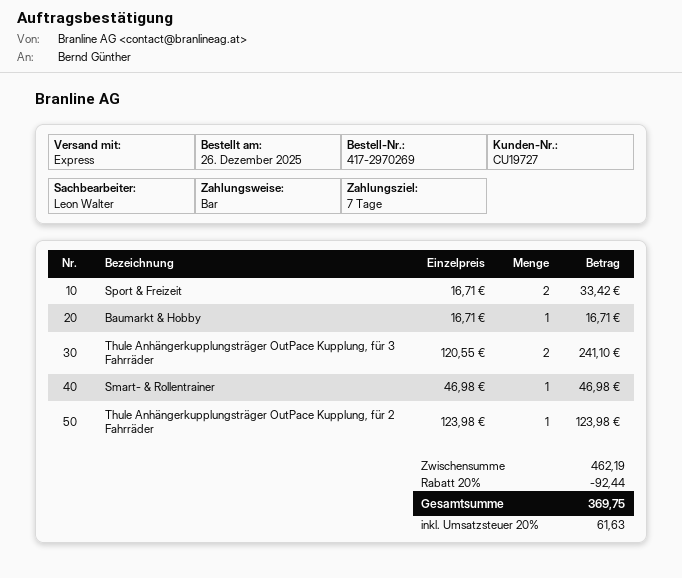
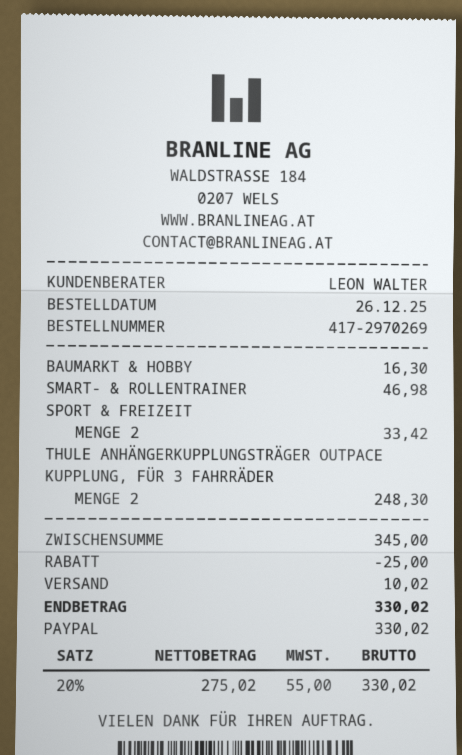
payment method: cash -> PayPal
Baumarkt & Hobby: 1 for 16.71 -> 1 for 16.30
Thule Anhängerkupplungsträger OutPace Kupplung, für 3 Fahrräder: 2 for 241.10 -> 2 for 248.30
Thule Anhängerkupplungsträger OutPace Kupplung, für 2 Fahrräder: 1 for 123.98 -> none
subtotal: 462.19 -> 345.00
discount: 92.44 -> 25.00
shipping: none -> 10.02
tax: 20% = 61.63 -> 20% = 55.00
total: 369.75 -> 330.02

